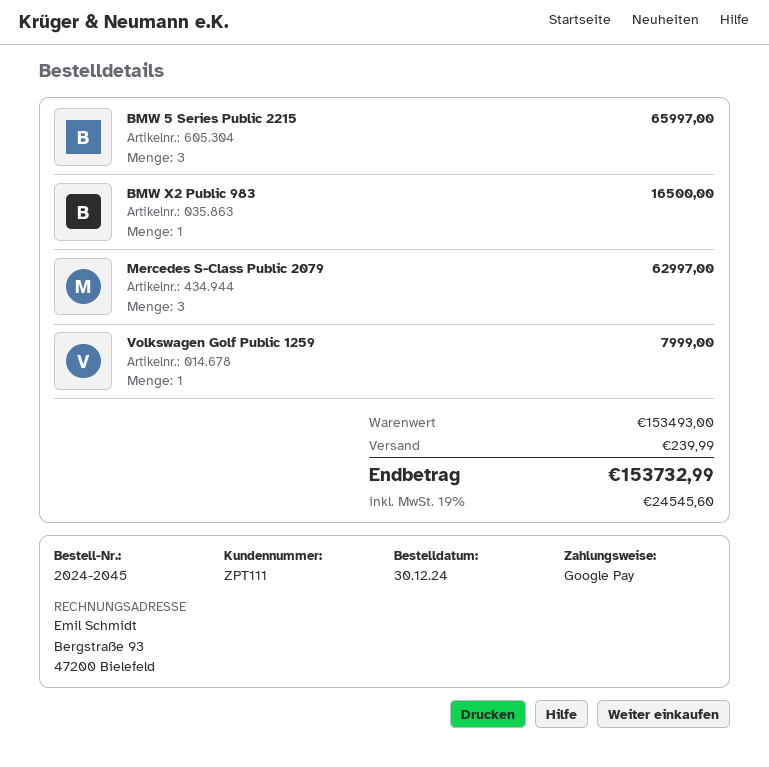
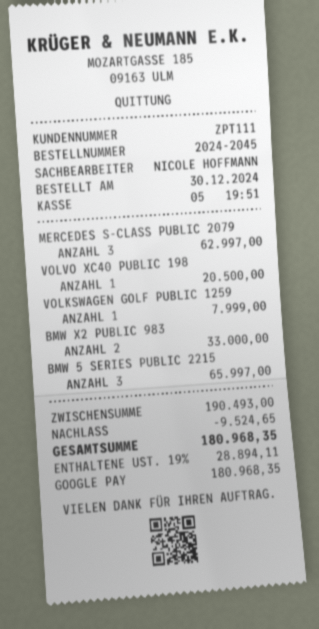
BMW X2 Public 983: 1 for 16500.00 -> 2 for 33000.00
VOLVO XC40 PUBLIC 198: none -> 1 for 20500.00
subtotal: 153493.00 -> 190493.00
discount: none -> 9524.65
shipping: 239.99 -> none
tax: 19% = 24545.60 -> 19% = 28894.11
total: 153732.99 -> 180968.35

